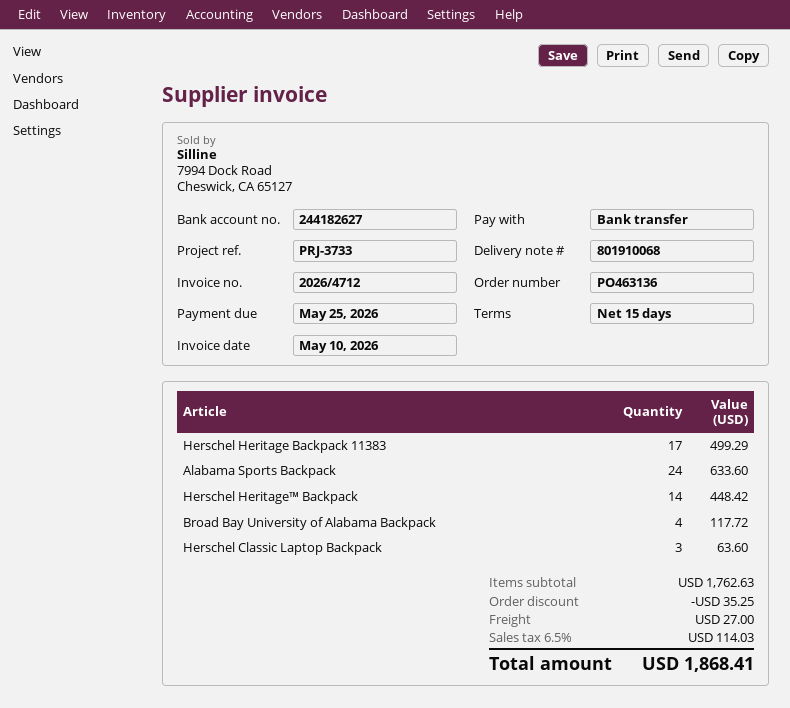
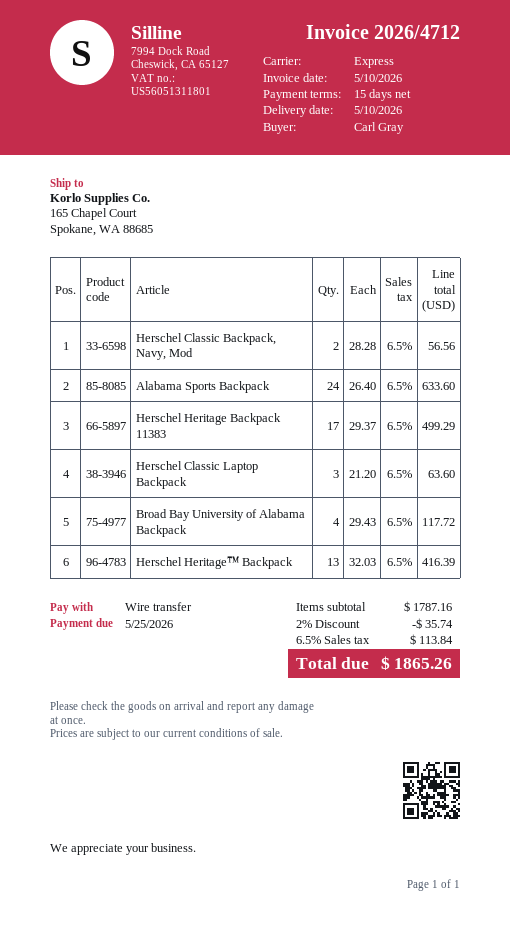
Herschel Heritage™ Backpack: 14 for 448.42 -> 13 for 416.39
Herschel Classic Backpack, Navy, Mod: none -> 2 for 56.56
subtotal: 1762.63 -> 1787.16
discount: 35.25 -> 35.74
shipping: 27.00 -> none
tax: 6.5% = 114.03 -> 6.5% = 113.84
total: 1868.41 -> 1865.26

